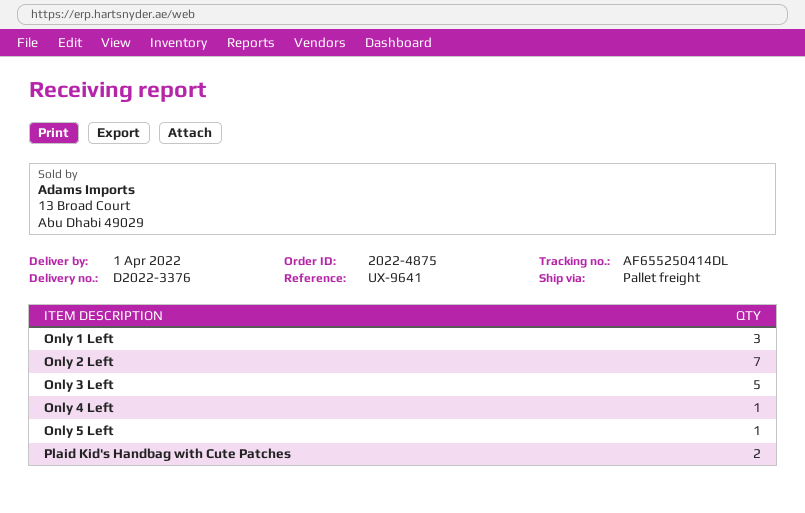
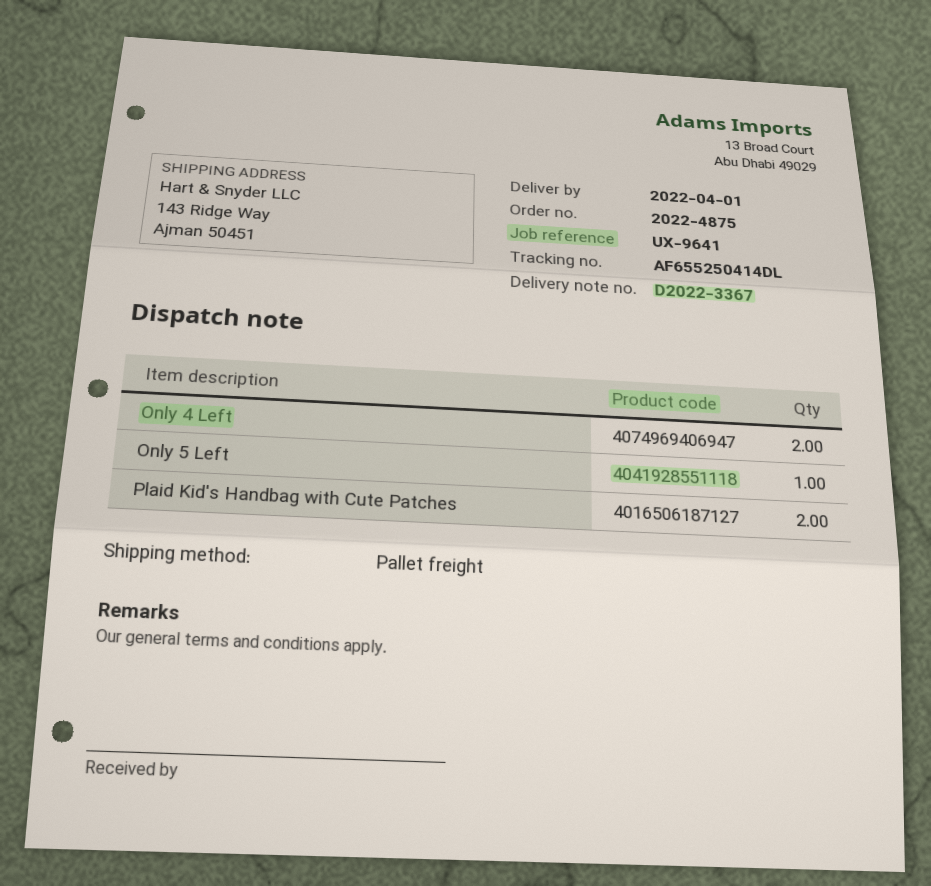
delivery note number: D2022-3376 -> D2022-3367
Only 1 Left: 3 -> none
Only 2 Left: 7 -> none
Only 3 Left: 5 -> none
Only 4 Left: 1 -> 2

